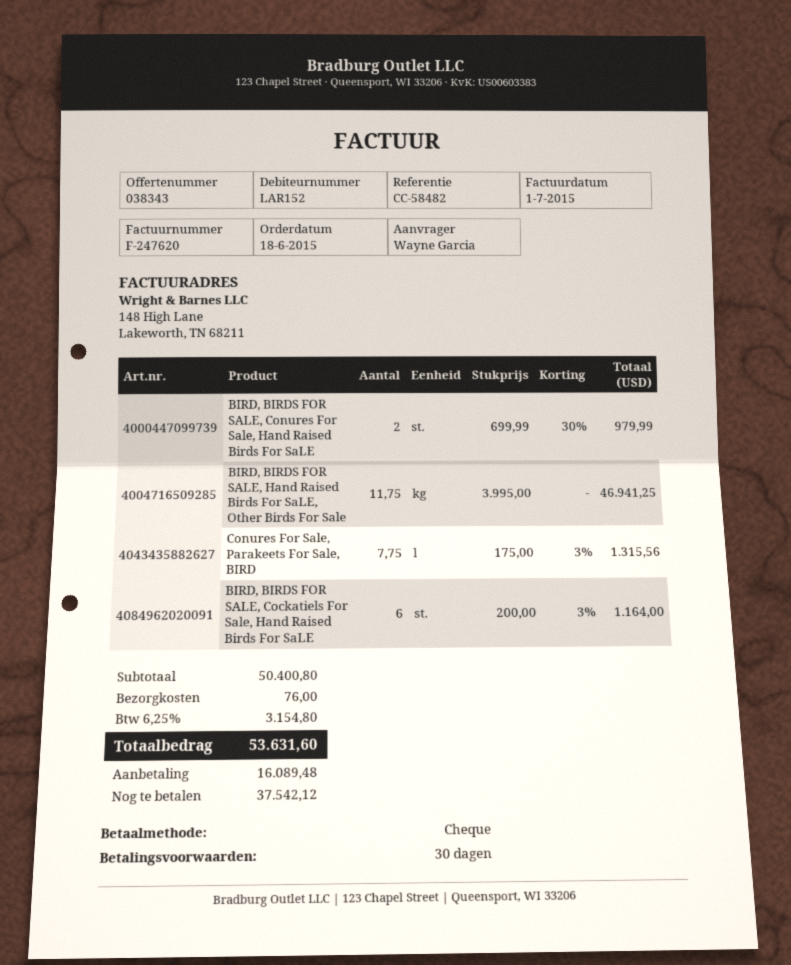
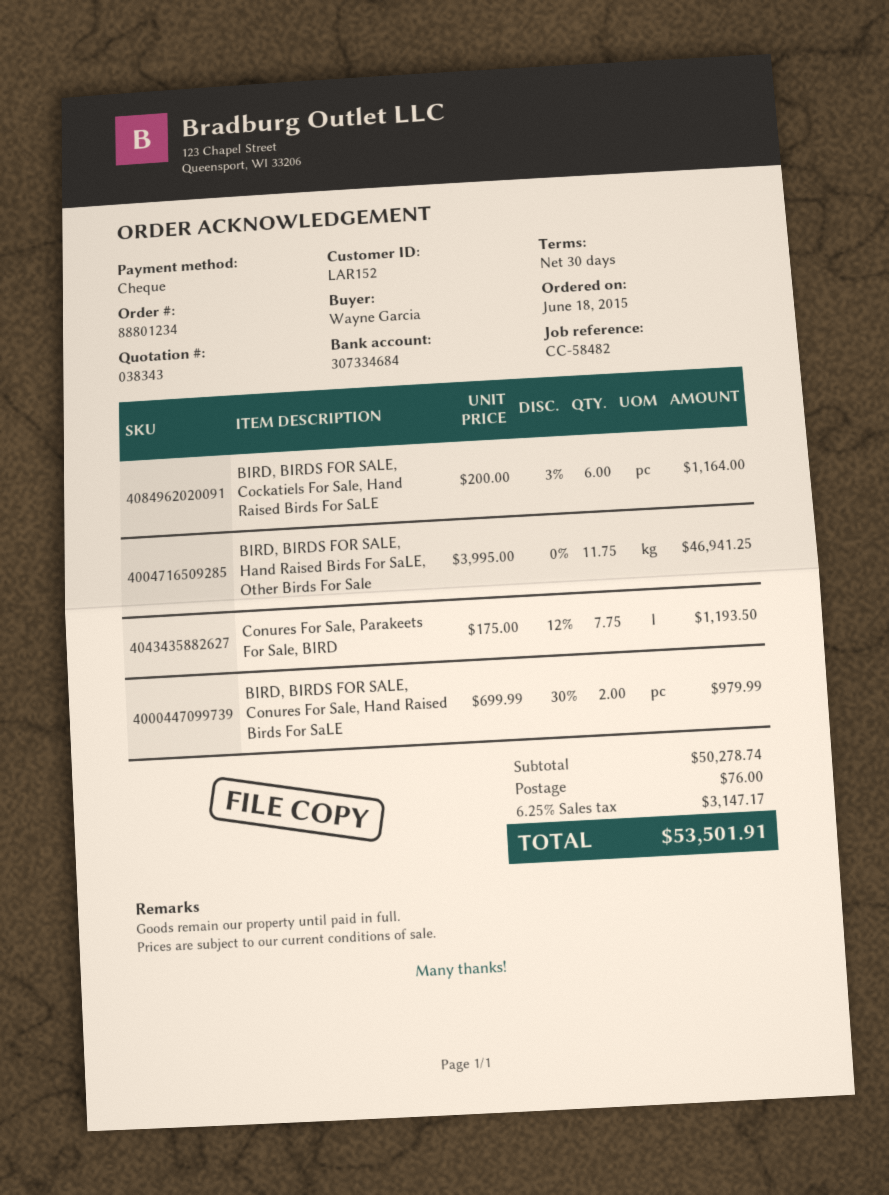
Conures For Sale, Parakeets For Sale, BIRD: 7.75 x 175.00 - 3% = 1315.56 -> 7.75 x 175.00 - 12% = 1193.50
subtotal: 50400.80 -> 50278.74
tax: 6.25% = 3154.80 -> 6.25% = 3147.17
total: 53631.60 -> 53501.91

